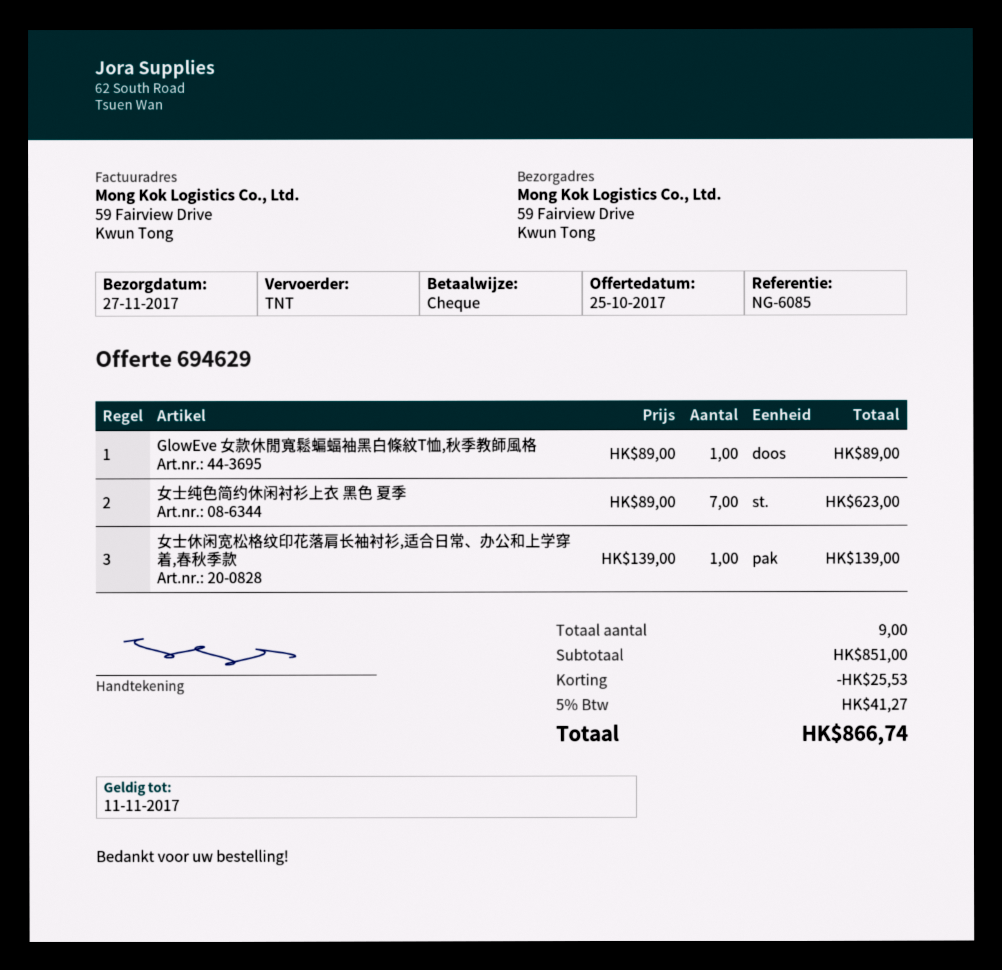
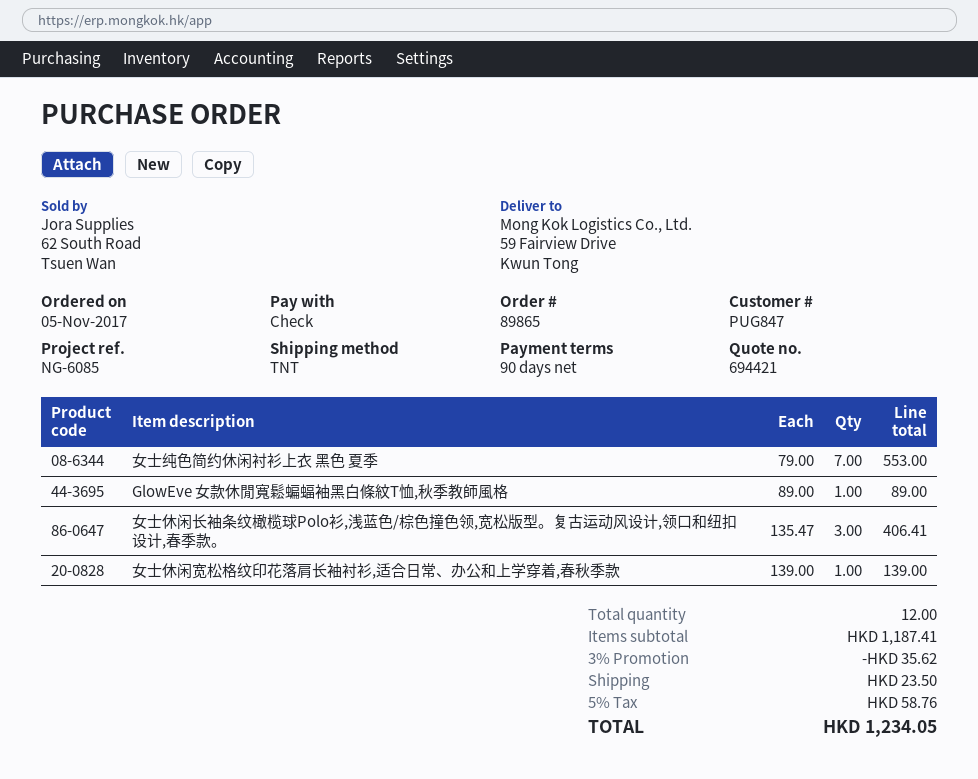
quote number: 694629 -> 694421
女士纯色简约休闲衬衫上衣 黑色 夏季: 7 x 89.00 = 623.00 -> 7 x 79.00 = 553.00
女士休闲长袖条纹橄榄球Polo衫,浅蓝色/棕色撞色领,宽松版型。复古运动风设计,领口和纽扣设计,春季款。: none -> 3 x 135.47 = 406.41
total quantity: 9 -> 12
subtotal: 851.00 -> 1187.41
discount: 25.53 -> 35.62
shipping: none -> 23.50
tax: 5% = 41.27 -> 5% = 58.76
total: 866.74 -> 1234.05

